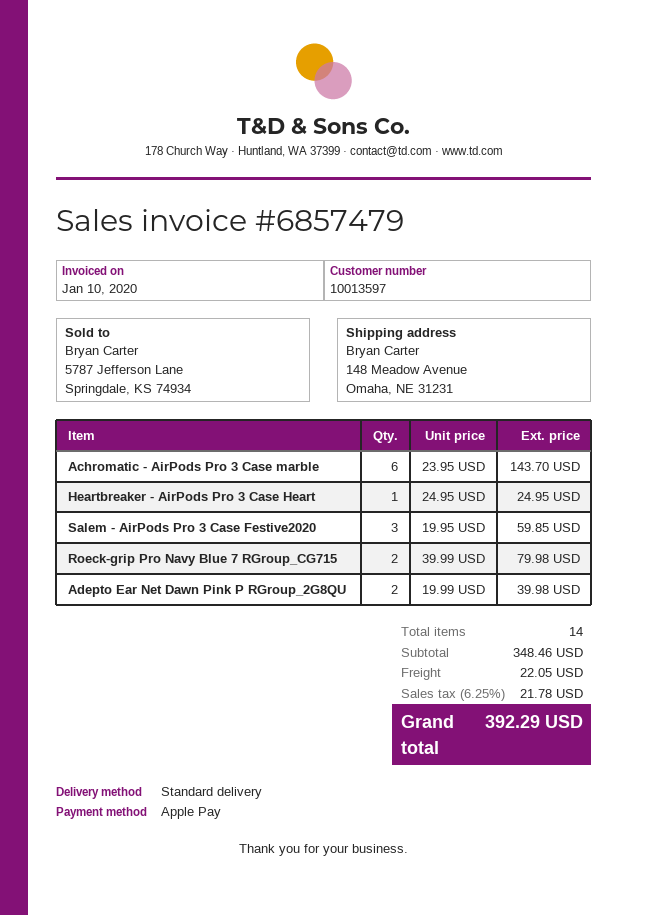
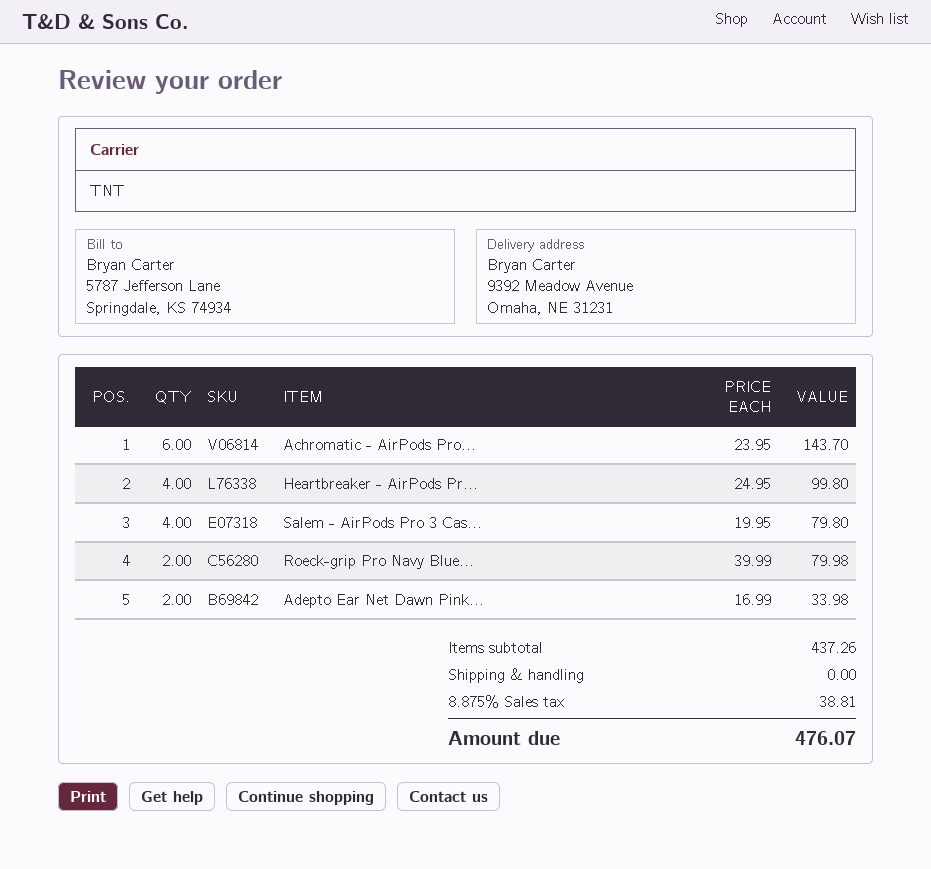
shipping method: standard -> TNT
ship to: 148 Meadow Avenue, Omaha, NE 31231 -> 9392 Meadow Avenue, Omaha, NE 31231
Heartbreaker - AirPods Pro 3 Case Heart: 1 x 24.95 = 24.95 -> 4 x 24.95 = 99.80
Salem - AirPods Pro 3 Case Festive2020: 3 x 19.95 = 59.85 -> 4 x 19.95 = 79.80
Adepto Ear Net Dawn Pink P RGroup_2G8QU: 2 x 19.99 = 39.98 -> 2 x 16.99 = 33.98
subtotal: 348.46 -> 437.26
shipping: 22.05 -> 0.00
tax: 6.25% = 21.78 -> 8.875% = 38.81
total: 392.29 -> 476.07

